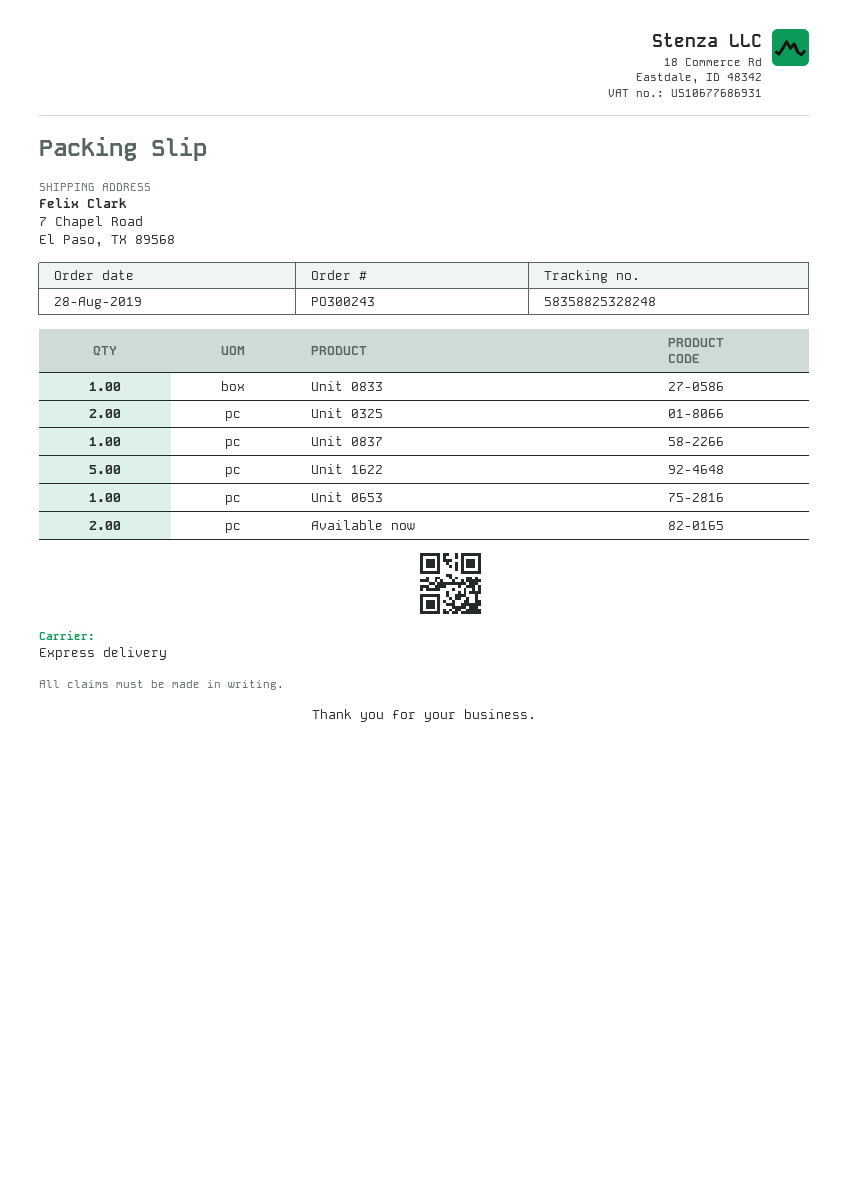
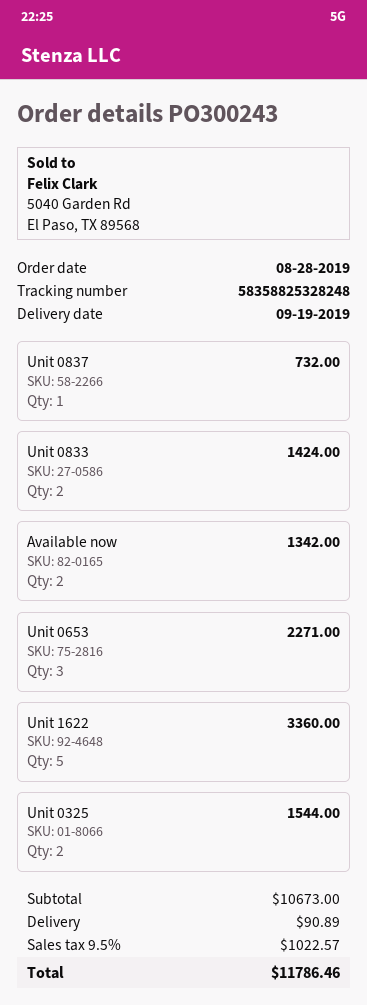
Unit 0833: 1 -> 2
Unit 0653: 1 -> 3

